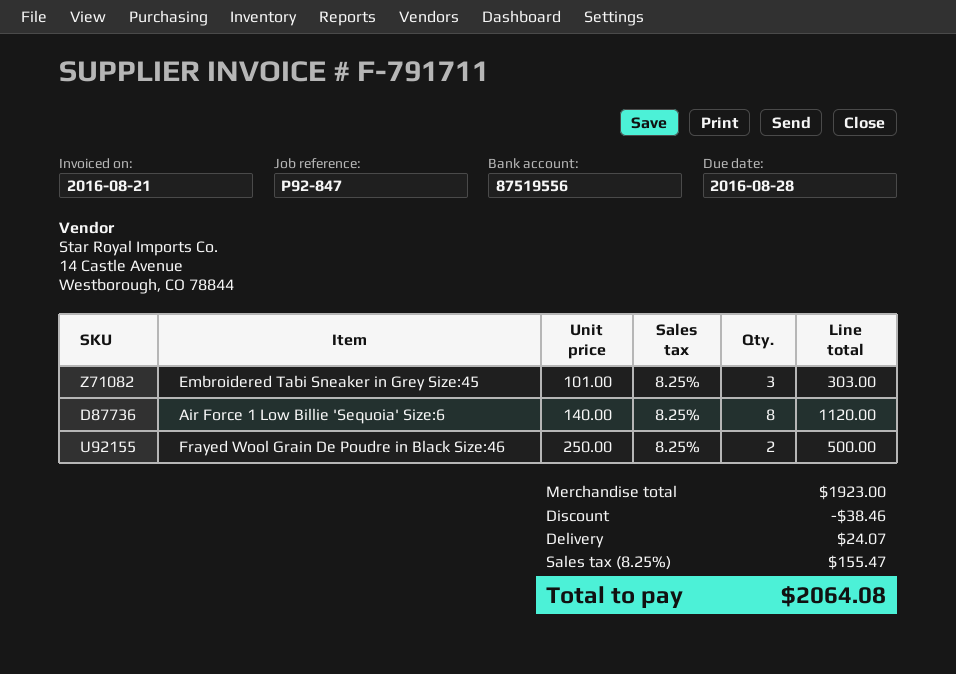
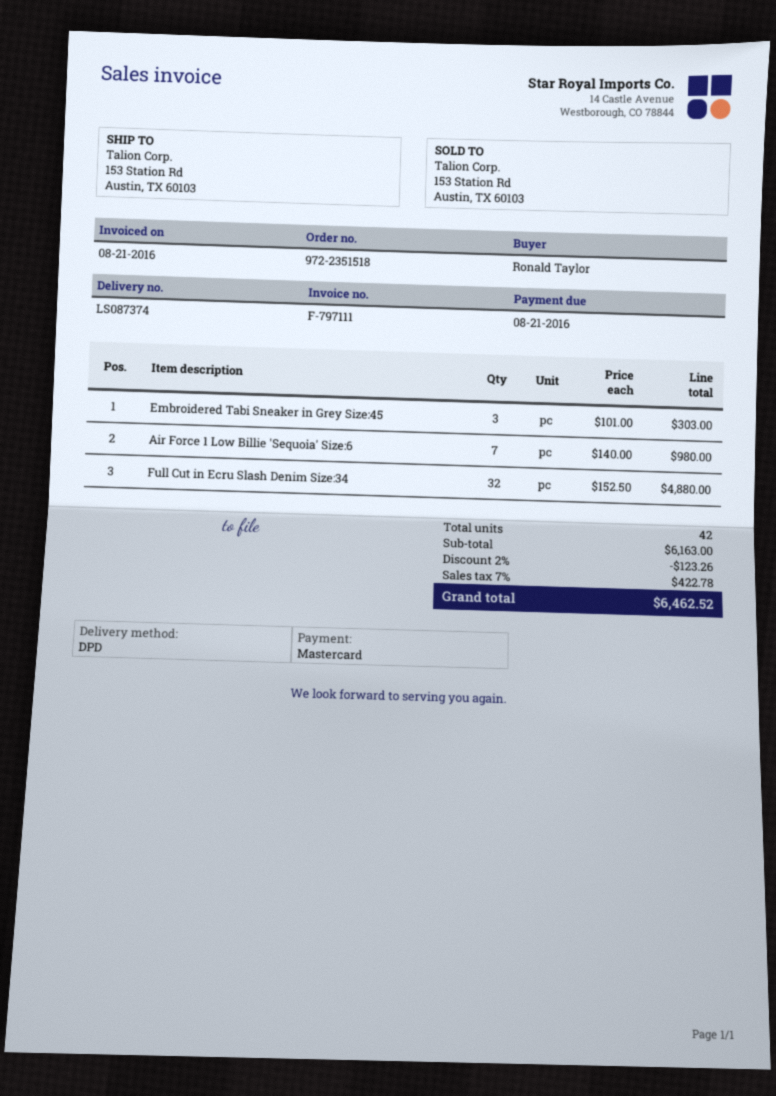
invoice number: F-791711 -> F-797111
due date: 2016-08-28 -> 2016-08-21
Air Force 1 Low Billie 'Sequoia' Size:6: 8 x 140.00 = 1120.00 -> 7 x 140.00 = 980.00
Frayed Wool Grain De Poudre in Black Size:46: 2 x 250.00 = 500.00 -> none
Full Cut in Ecru Slash Denim Size:34: none -> 32 x 152.50 = 4880.00
subtotal: 1923.00 -> 6163.00
discount: 38.46 -> 123.26
shipping: 24.07 -> none
tax: 8.25% = 155.47 -> 7% = 422.78
total: 2064.08 -> 6462.52

